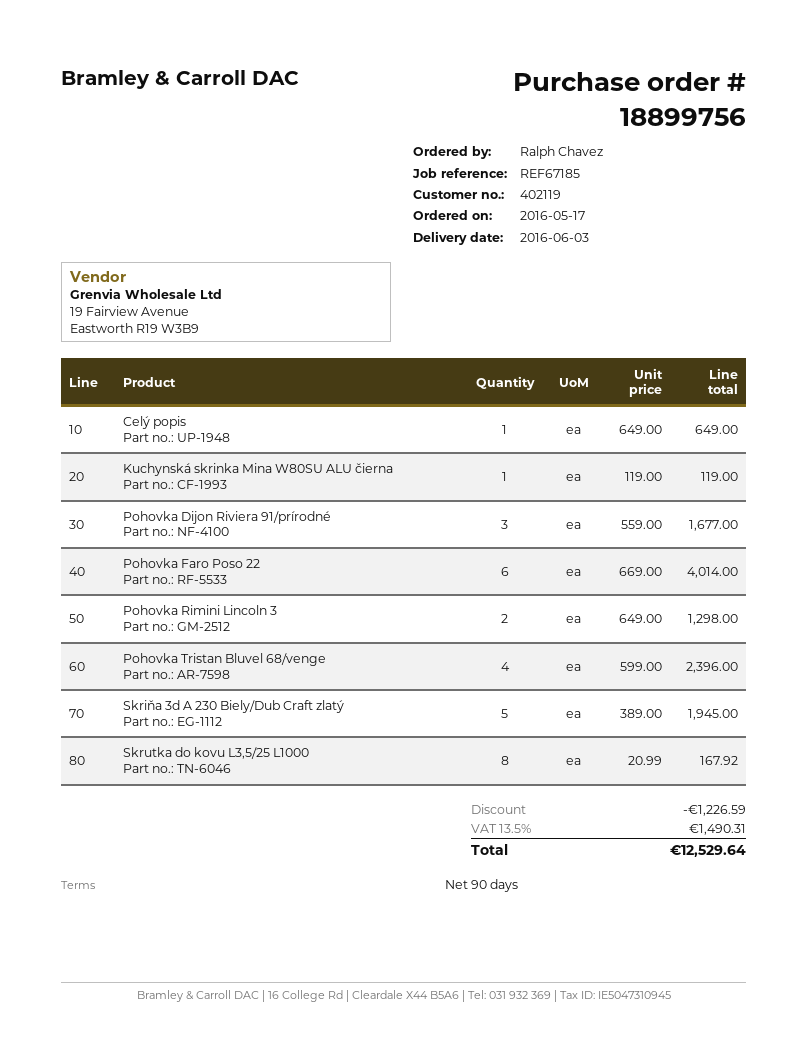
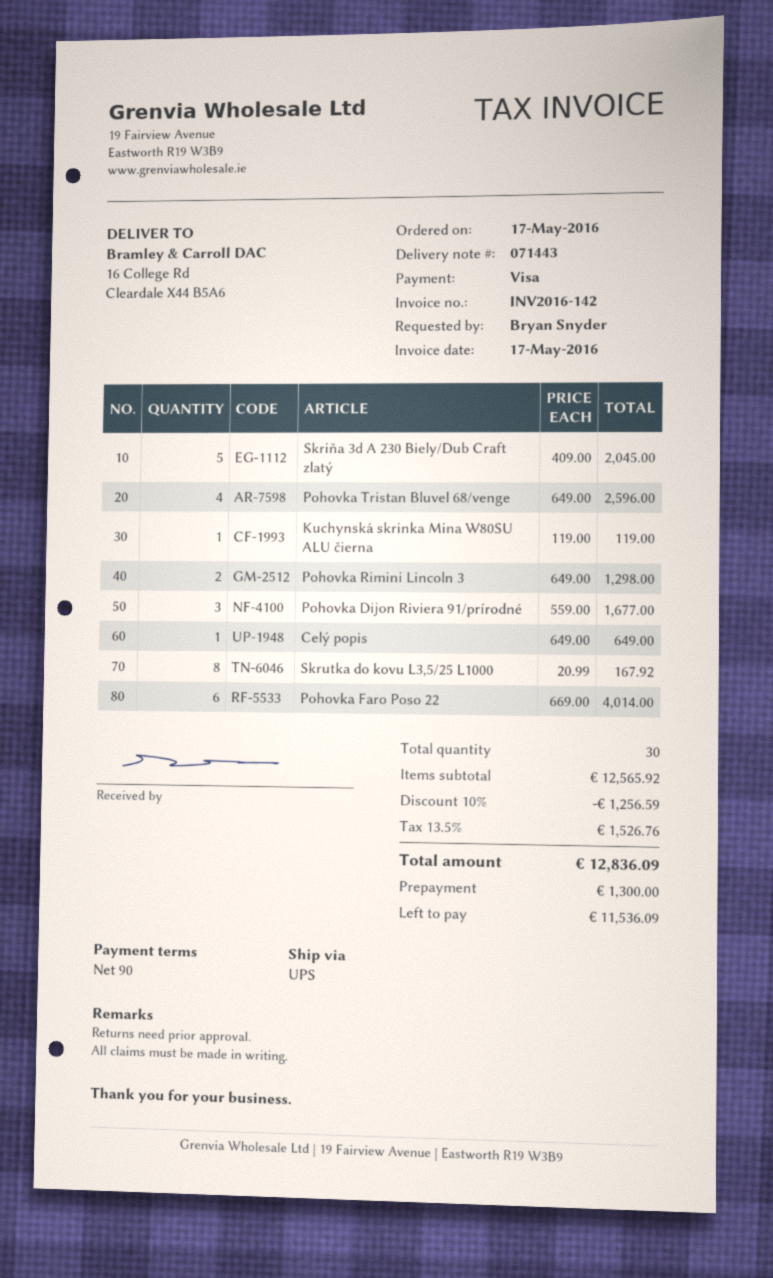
ordered by: Ralph Chavez -> Bryan Snyder
Pohovka Tristan Bluvel 68/venge: 4 x 599.00 = 2396.00 -> 4 x 649.00 = 2596.00
Skriňa 3d A 230 Biely/Dub Craft zlatý: 5 x 389.00 = 1945.00 -> 5 x 409.00 = 2045.00
discount: 1226.59 -> 1256.59
tax: 13.5% = 1490.31 -> 13.5% = 1526.76
total: 12529.64 -> 12836.09

